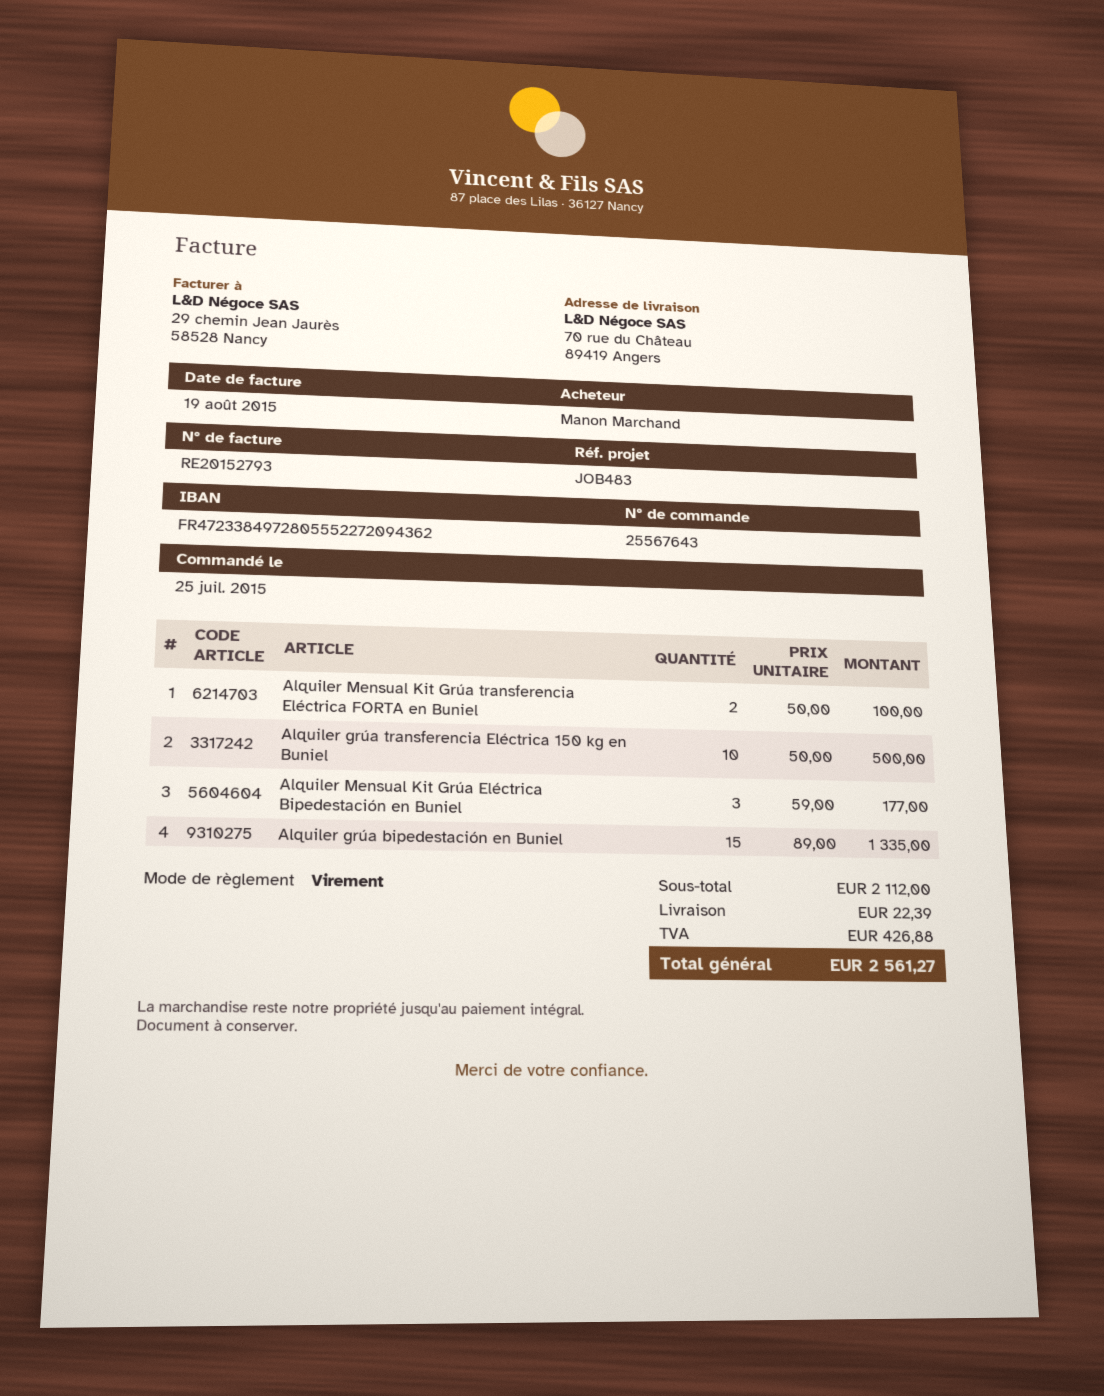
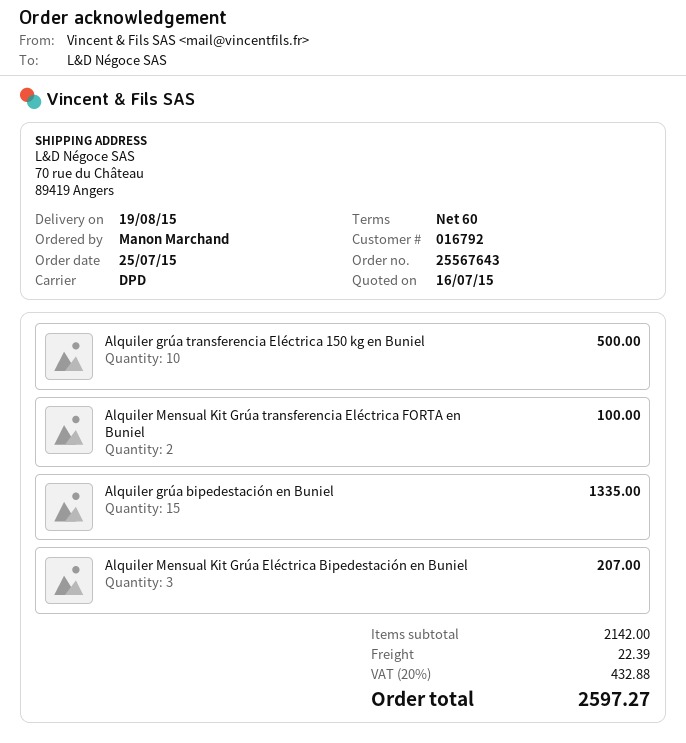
Alquiler Mensual Kit Grúa Eléctrica Bipedestación en Buniel: 3 for 177.00 -> 3 for 207.00
subtotal: 2112.00 -> 2142.00
tax: 426.88 -> 432.88
total: 2561.27 -> 2597.27

